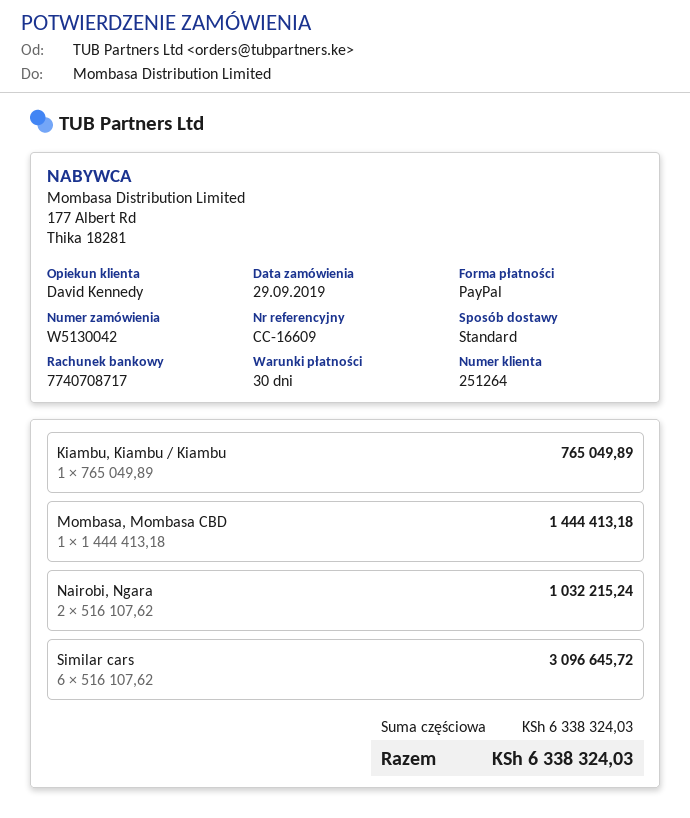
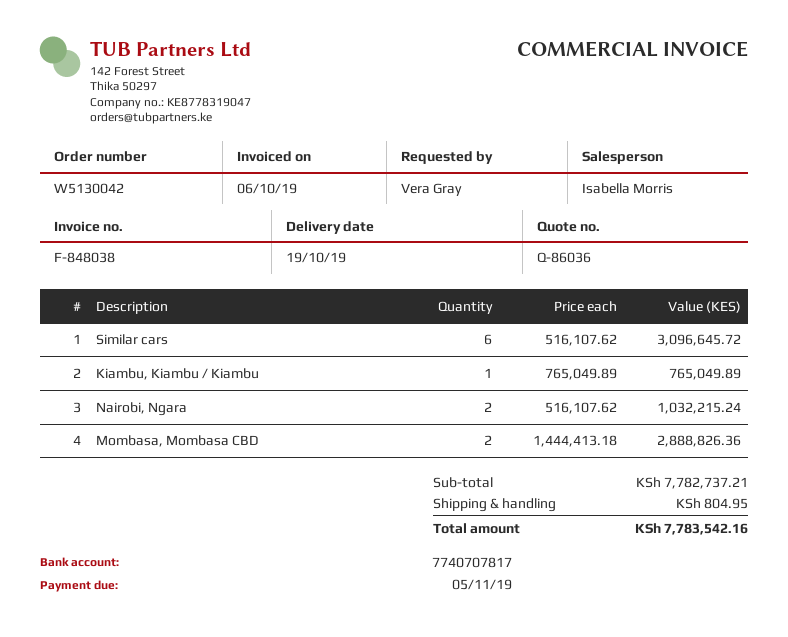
sales rep: David Kennedy -> Isabella Morris
bank account: 7740708717 -> 7740707817
Mombasa, Mombasa CBD: 1 x 1444413.18 = 1444413.18 -> 2 x 1444413.18 = 2888826.36
subtotal: 6338324.03 -> 7782737.21
shipping: none -> 804.95
total: 6338324.03 -> 7783542.16

